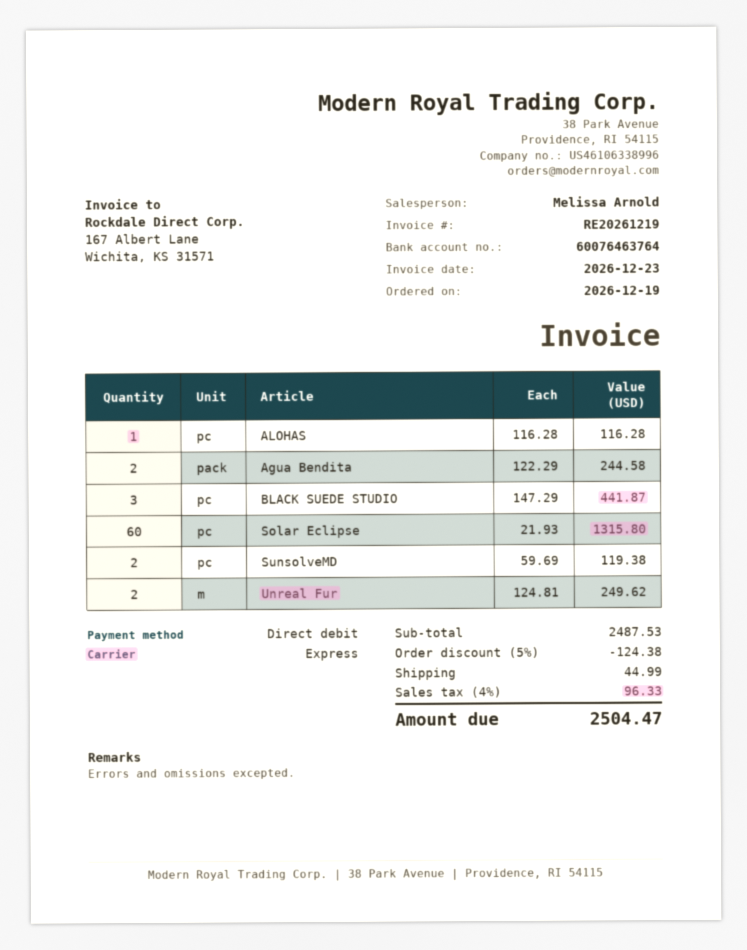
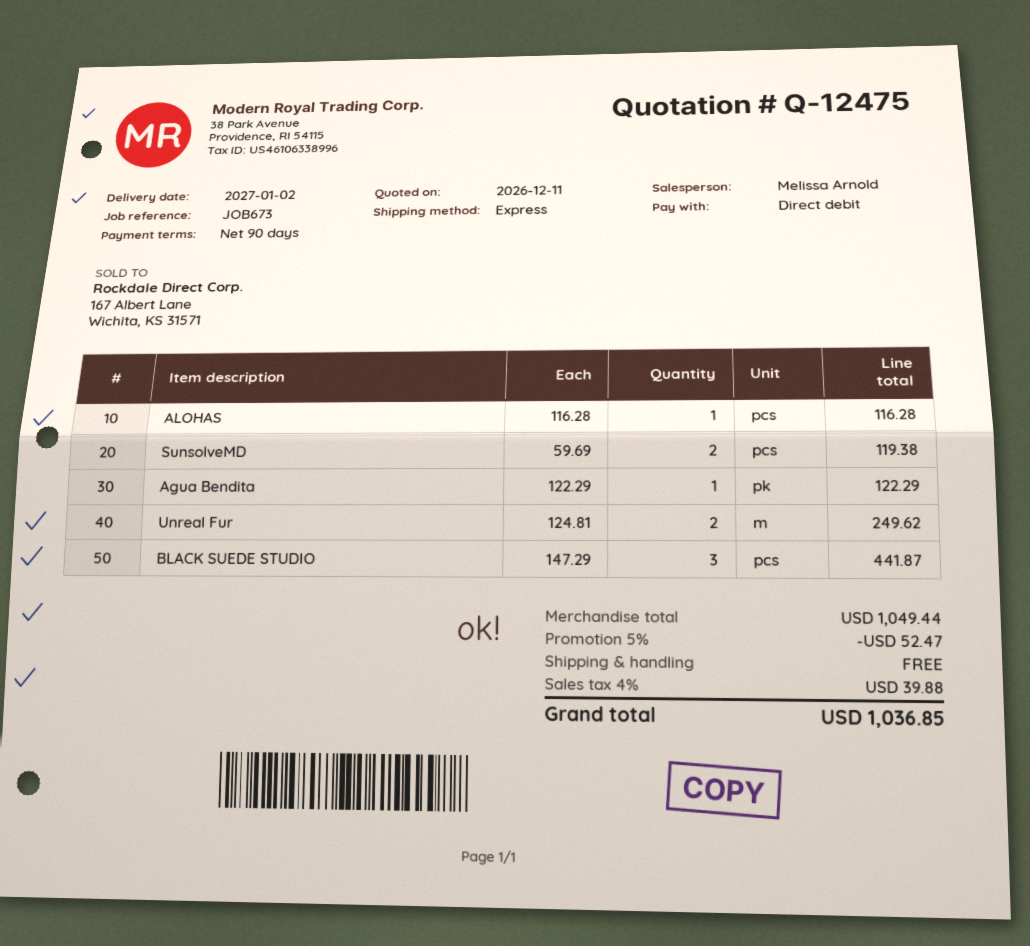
Agua Bendita: 2 x 122.29 = 244.58 -> 1 x 122.29 = 122.29
Solar Eclipse: 60 x 21.93 = 1315.80 -> none
subtotal: 2487.53 -> 1049.44
discount: 5% = 124.38 -> 5% = 52.47
shipping: 44.99 -> 0.00
tax: 4% = 96.33 -> 4% = 39.88
total: 2504.47 -> 1036.85

